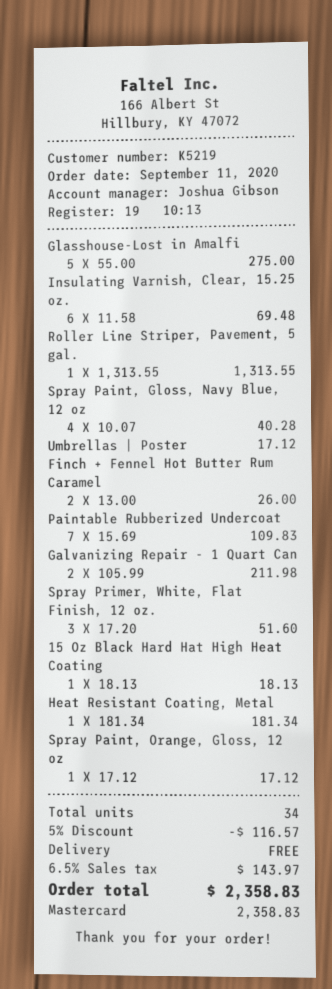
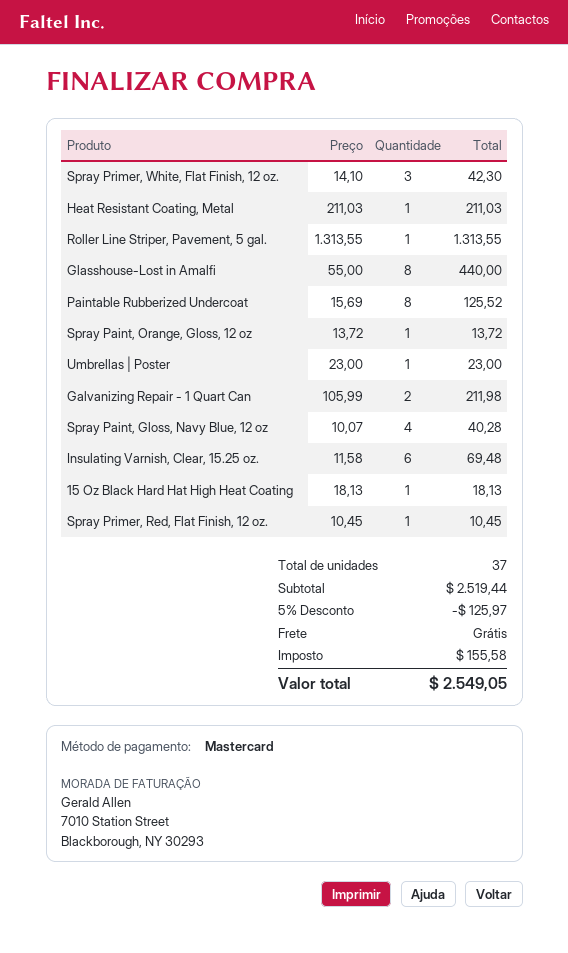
Glasshouse-Lost in Amalfi: 5 x 55.00 = 275.00 -> 8 x 55.00 = 440.00
Umbrellas | Poster: 1 x 17.12 = 17.12 -> 1 x 23.00 = 23.00
Finch + Fennel Hot Butter Rum Caramel: 2 x 13.00 = 26.00 -> none
Paintable Rubberized Undercoat: 7 x 15.69 = 109.83 -> 8 x 15.69 = 125.52
Spray Primer, White, Flat Finish, 12 oz.: 3 x 17.20 = 51.60 -> 3 x 14.10 = 42.30
Heat Resistant Coating, Metal: 1 x 181.34 = 181.34 -> 1 x 211.03 = 211.03
Spray Paint, Orange, Gloss, 12 oz: 1 x 17.12 = 17.12 -> 1 x 13.72 = 13.72
Spray Primer, Red, Flat Finish, 12 oz.: none -> 1 x 10.45 = 10.45
total quantity: 34 -> 37
discount: 5% = 116.57 -> 5% = 125.97
tax: 143.97 -> 155.58
total: 2358.83 -> 2549.05

